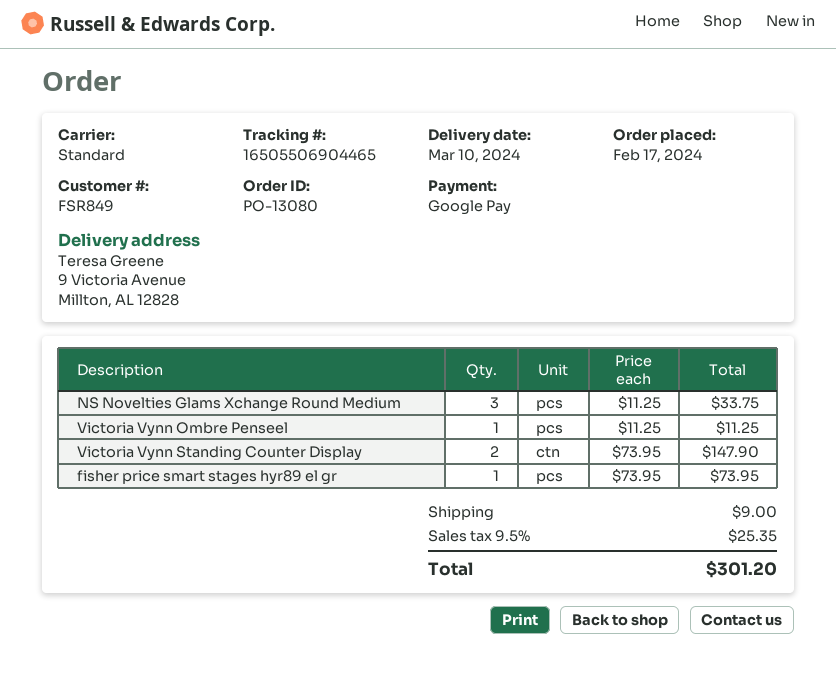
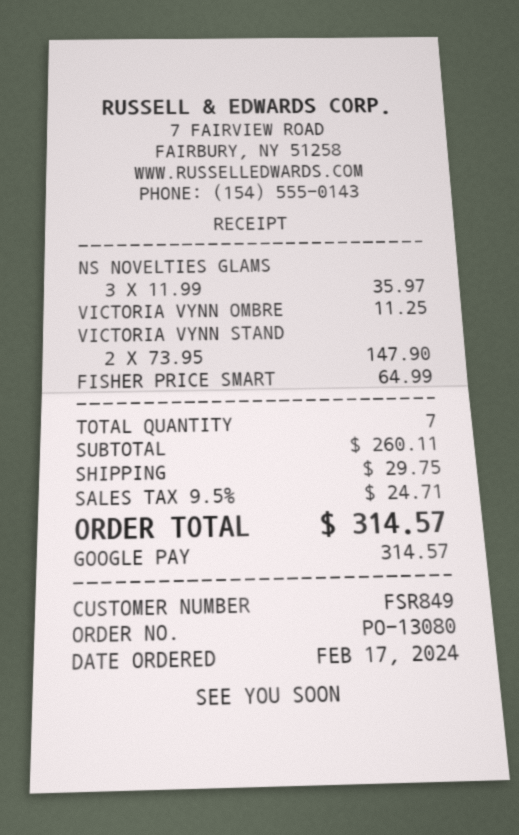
NS Novelties Glams Xchange Round Medium: 3 x 11.25 = 33.75 -> 3 x 11.99 = 35.97
fisher price smart stages hyr89 el gr: 1 x 73.95 = 73.95 -> 1 x 64.99 = 64.99
shipping: 9.00 -> 29.75
tax: 9.5% = 25.35 -> 9.5% = 24.71
total: 301.20 -> 314.57

